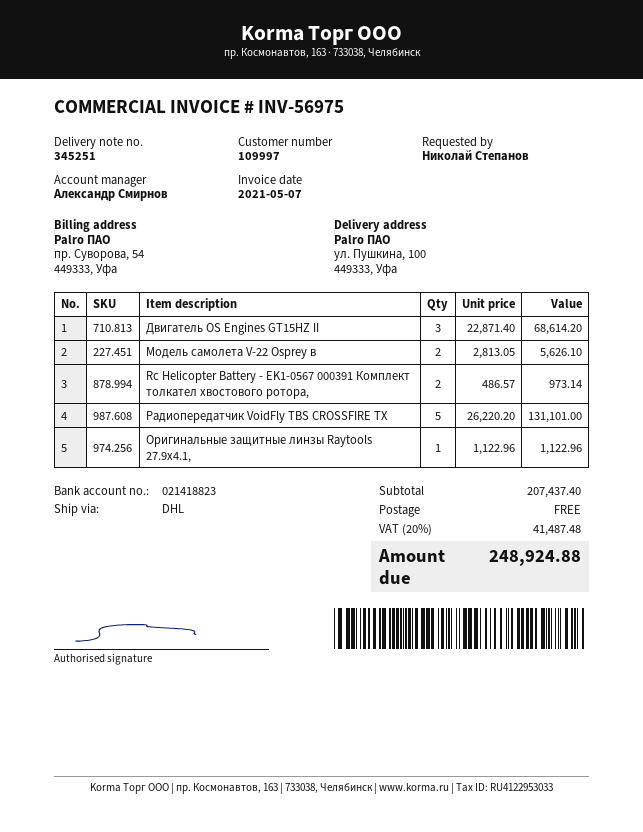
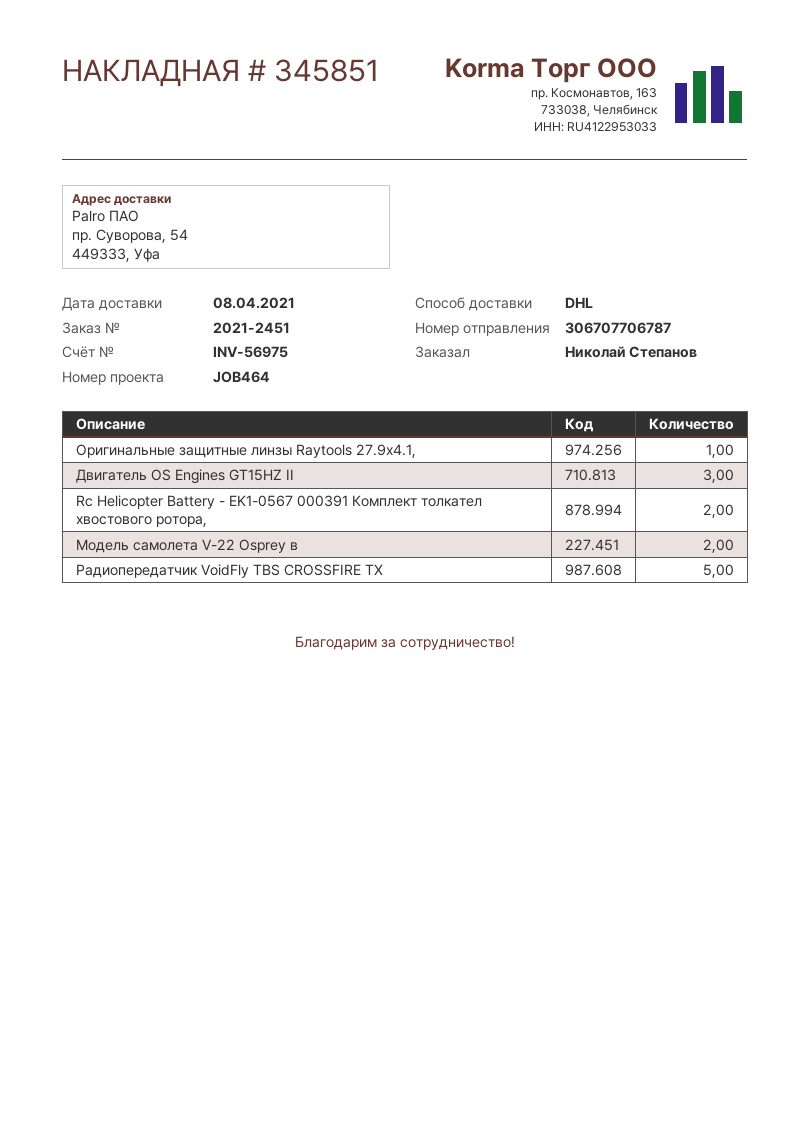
delivery note number: 345251 -> 345851
ship to: ул. Пушкина, 100, 449333, Уфа -> пр. Суворова, 54, 449333, Уфа

